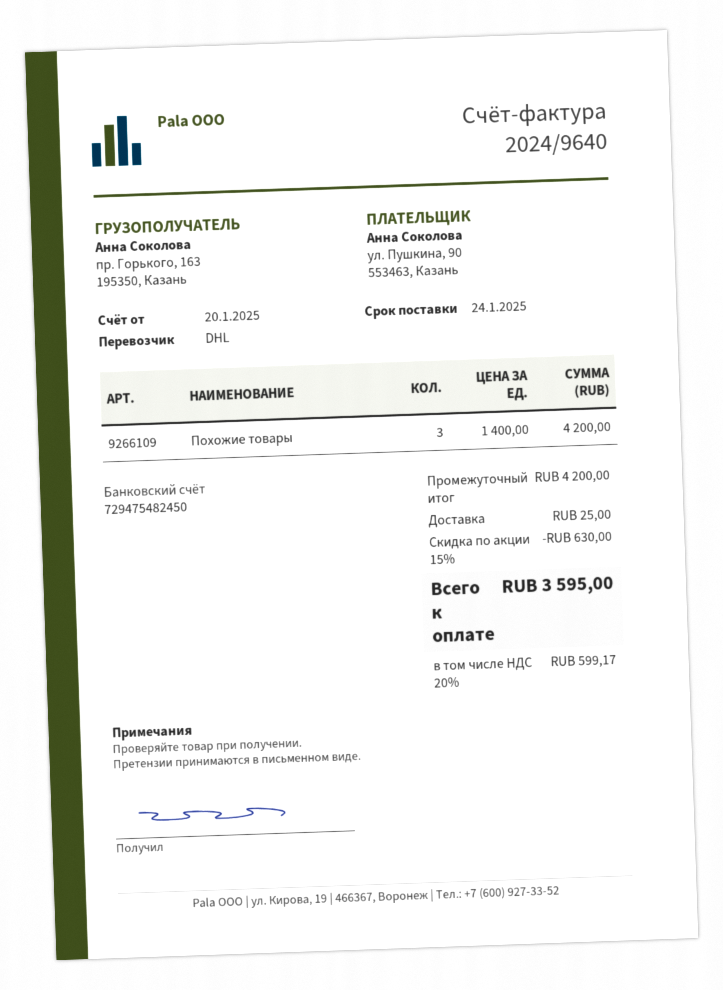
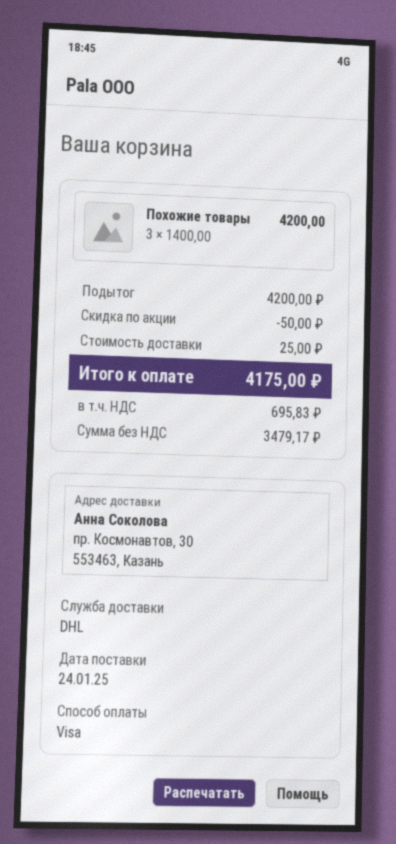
ship to: пр. Горького, 163, 195350, Казань -> пр. Космонавтов, 30, 553463, Казань
discount: 630.00 -> 50.00
tax: 599.17 -> 695.83
total: 3595.00 -> 4175.00

